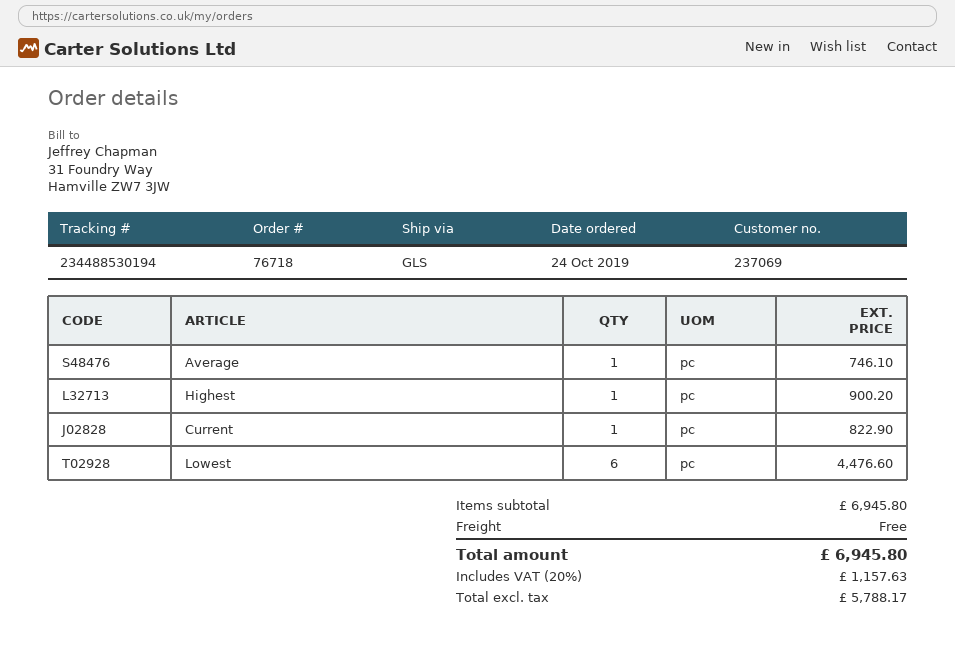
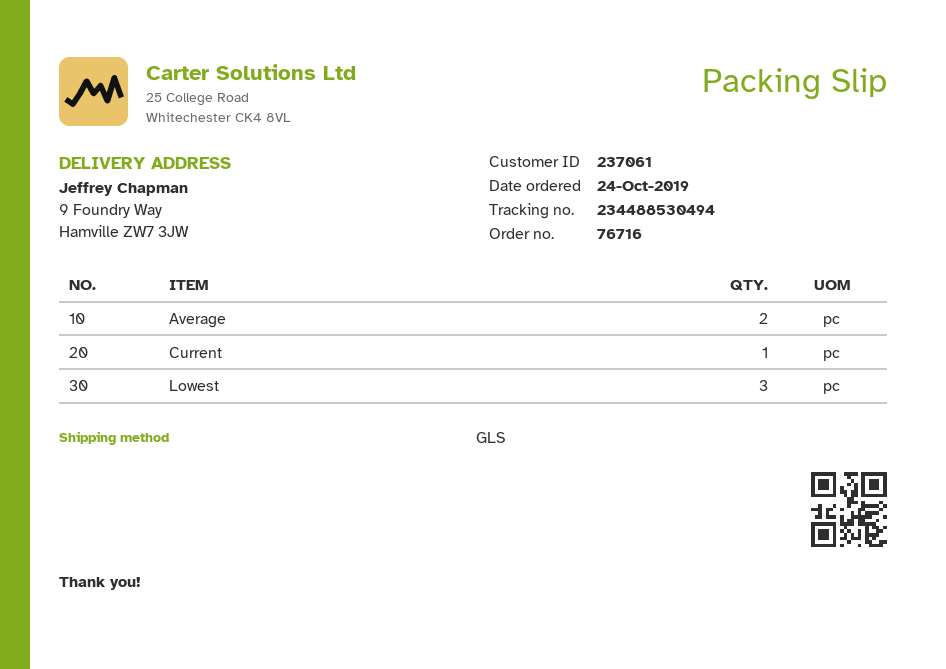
order number: 76718 -> 76716
customer number: 237069 -> 237061
tracking number: 234488530194 -> 234488530494
Average: 1 -> 2
Highest: 1 -> none
Lowest: 6 -> 3

